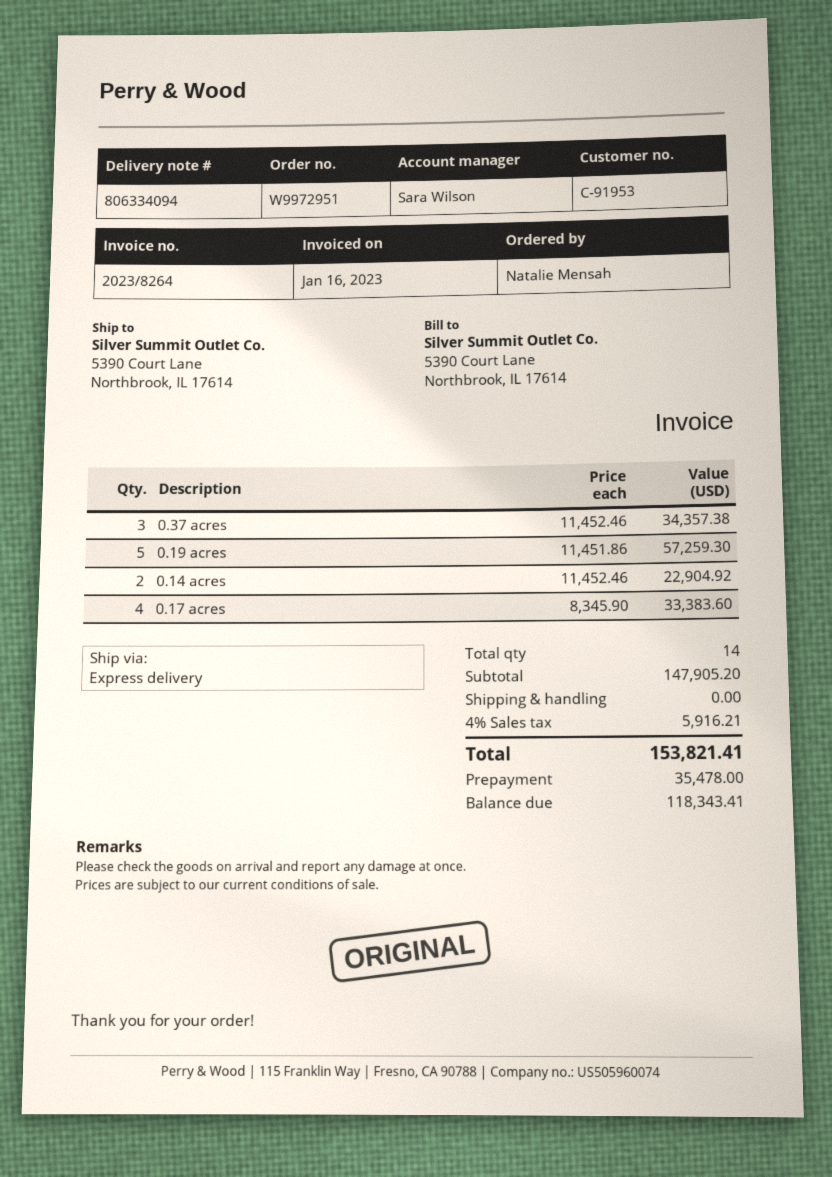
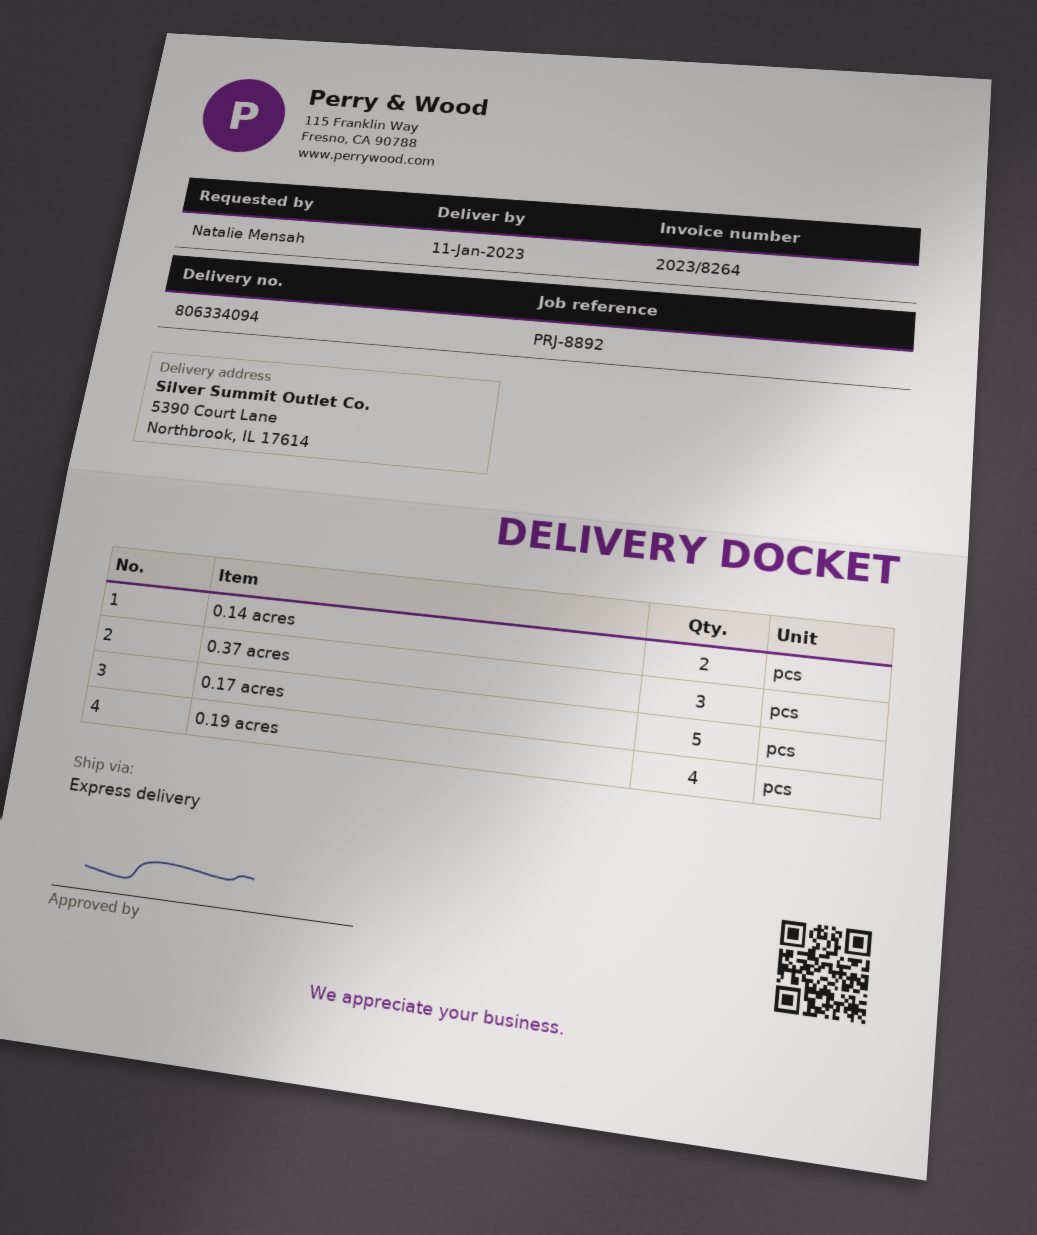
0.19 acres: 5 -> 4
0.17 acres: 4 -> 5

